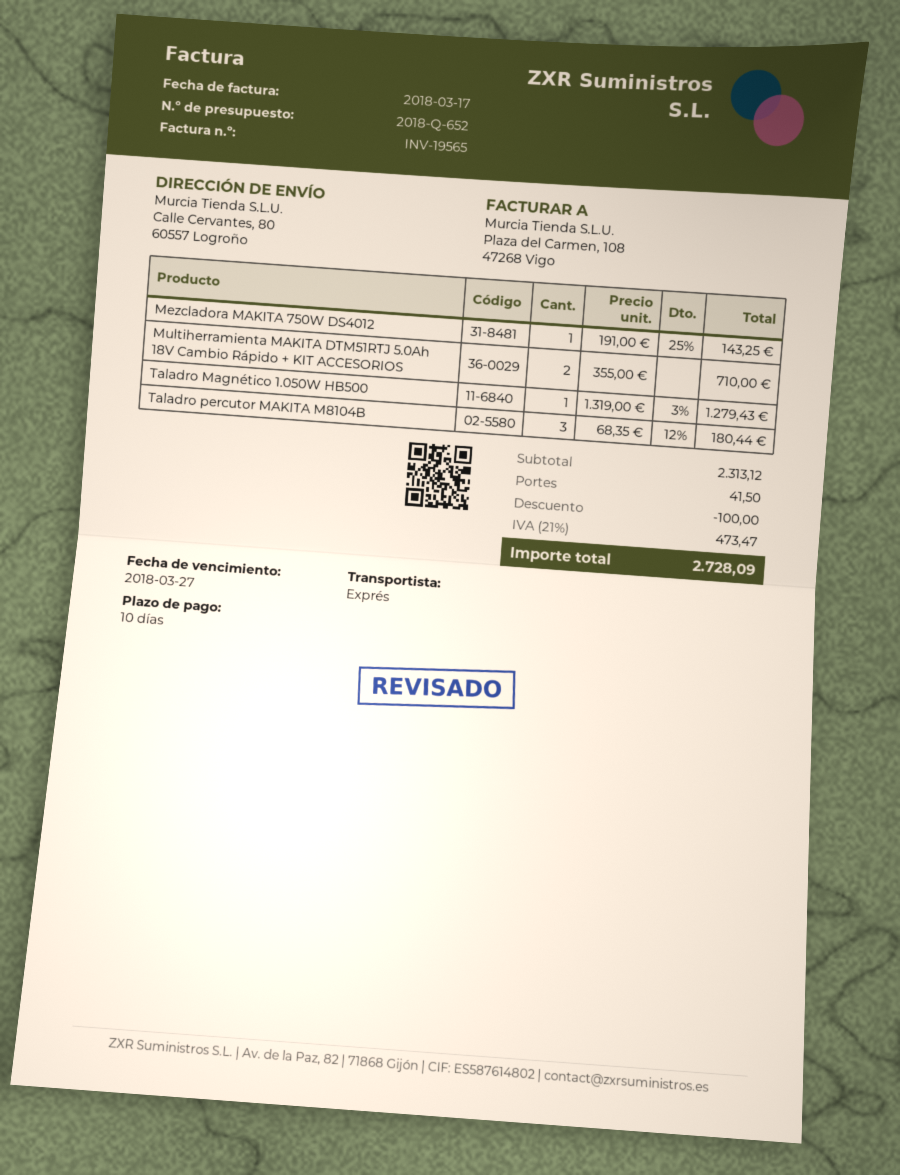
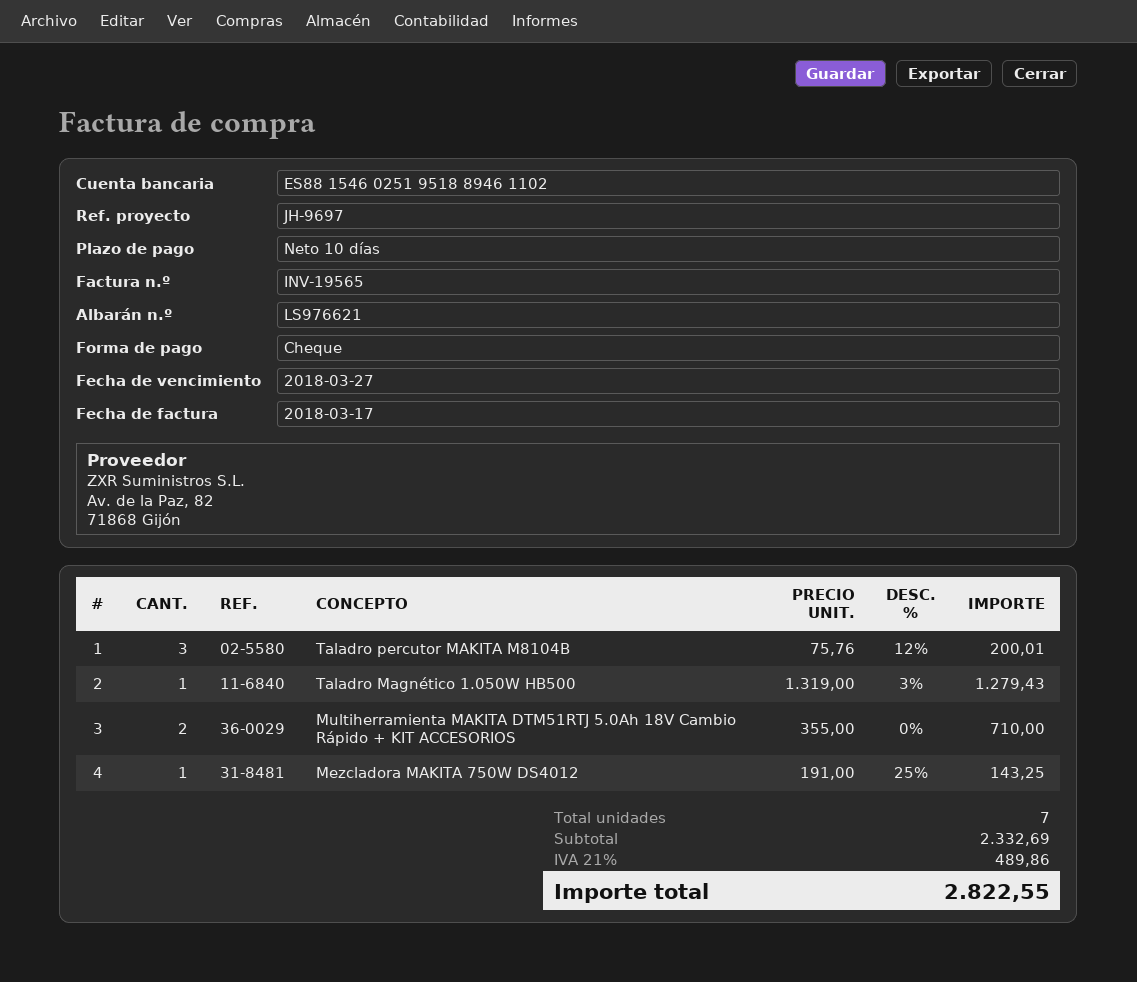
Taladro percutor MAKITA M8104B: 3 x 68.35 - 12% = 180.44 -> 3 x 75.76 - 12% = 200.01
subtotal: 2313.12 -> 2332.69
discount: 100.00 -> none
shipping: 41.50 -> none
tax: 21% = 473.47 -> 21% = 489.86
total: 2728.09 -> 2822.55

